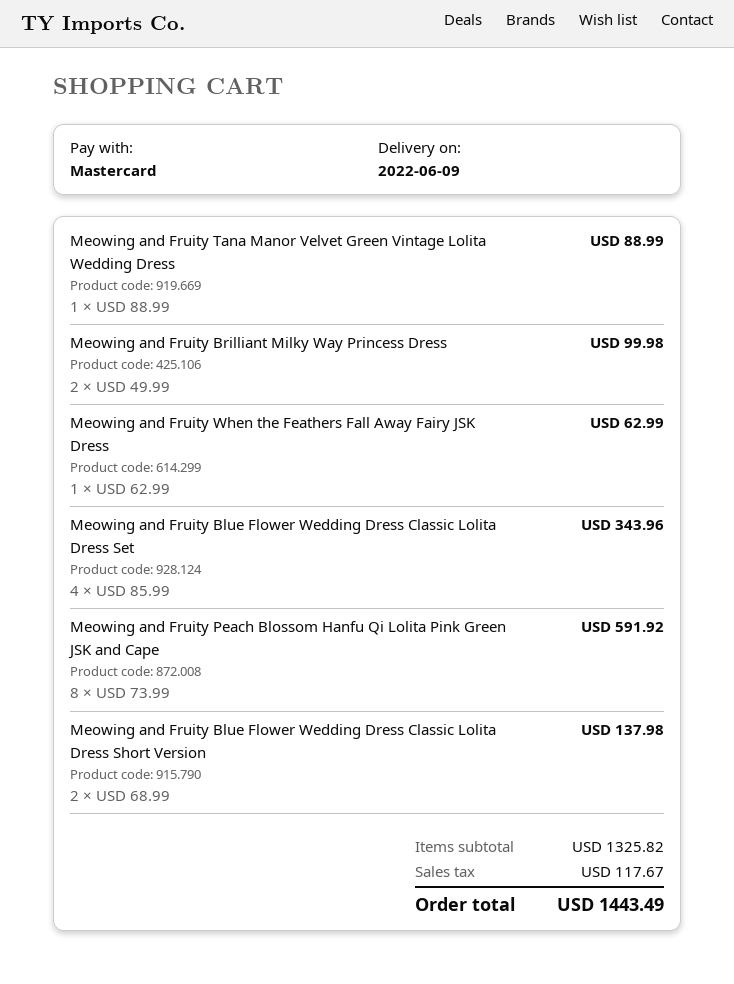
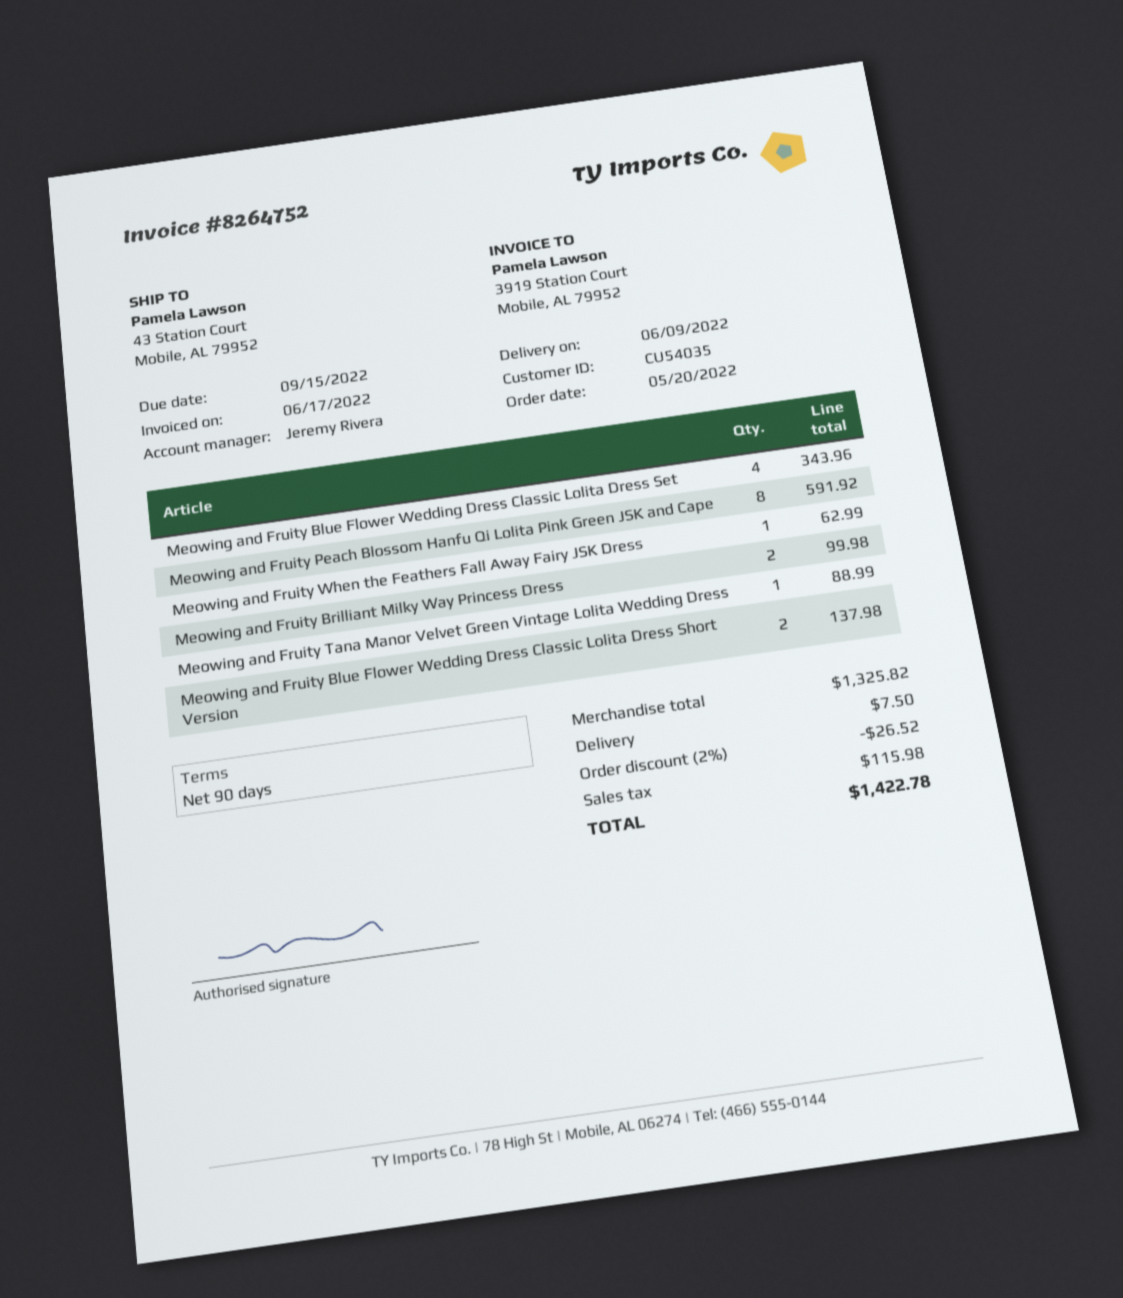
discount: none -> 2% = 26.52
shipping: none -> 7.50
tax: 117.67 -> 115.98
total: 1443.49 -> 1422.78

